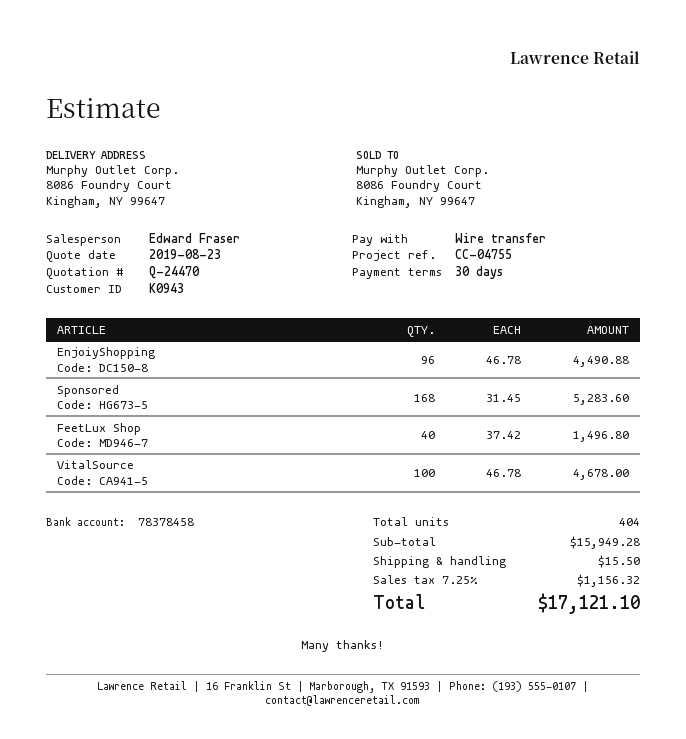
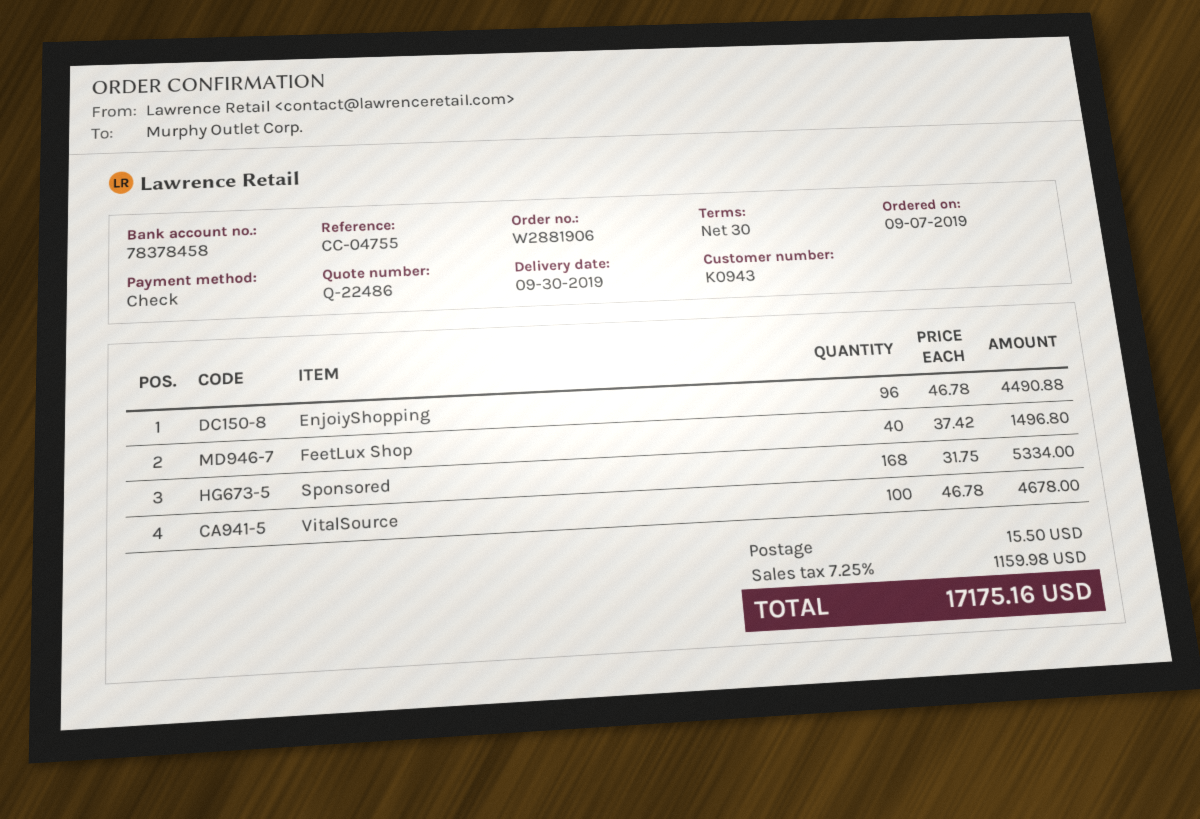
quote number: Q-24470 -> Q-22486
payment method: bank transfer -> cheque
Sponsored: 168 x 31.45 = 5283.60 -> 168 x 31.75 = 5334.00
tax: 7.25% = 1156.32 -> 7.25% = 1159.98
total: 17121.10 -> 17175.16

